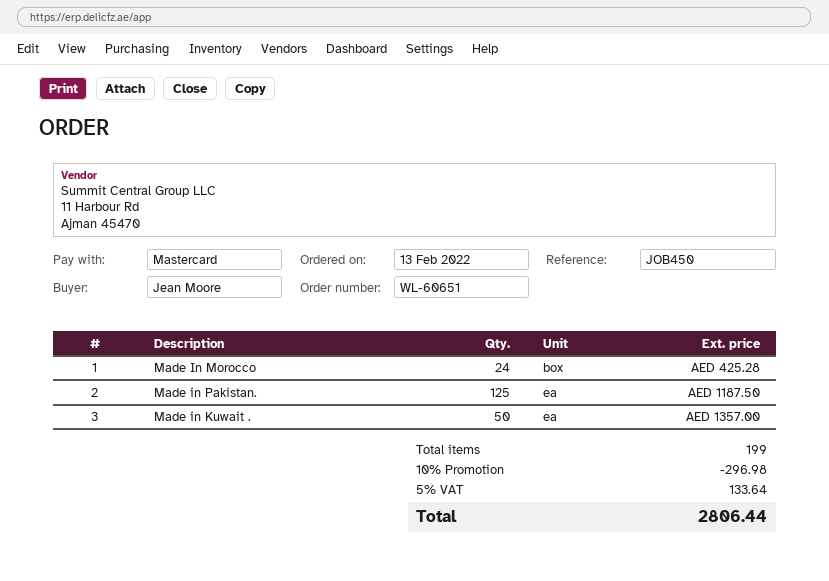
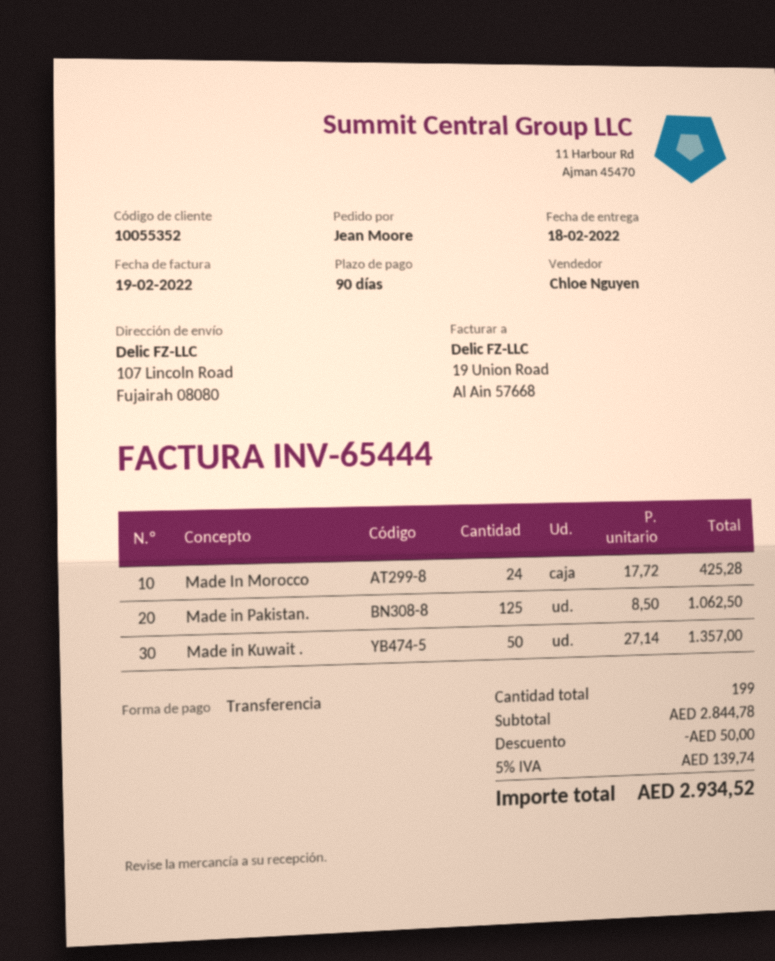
payment method: Mastercard -> bank transfer
Made in Pakistan.: 125 for 1187.50 -> 125 for 1062.50
discount: 296.98 -> 50.00
tax: 5% = 133.64 -> 5% = 139.74
total: 2806.44 -> 2934.52

